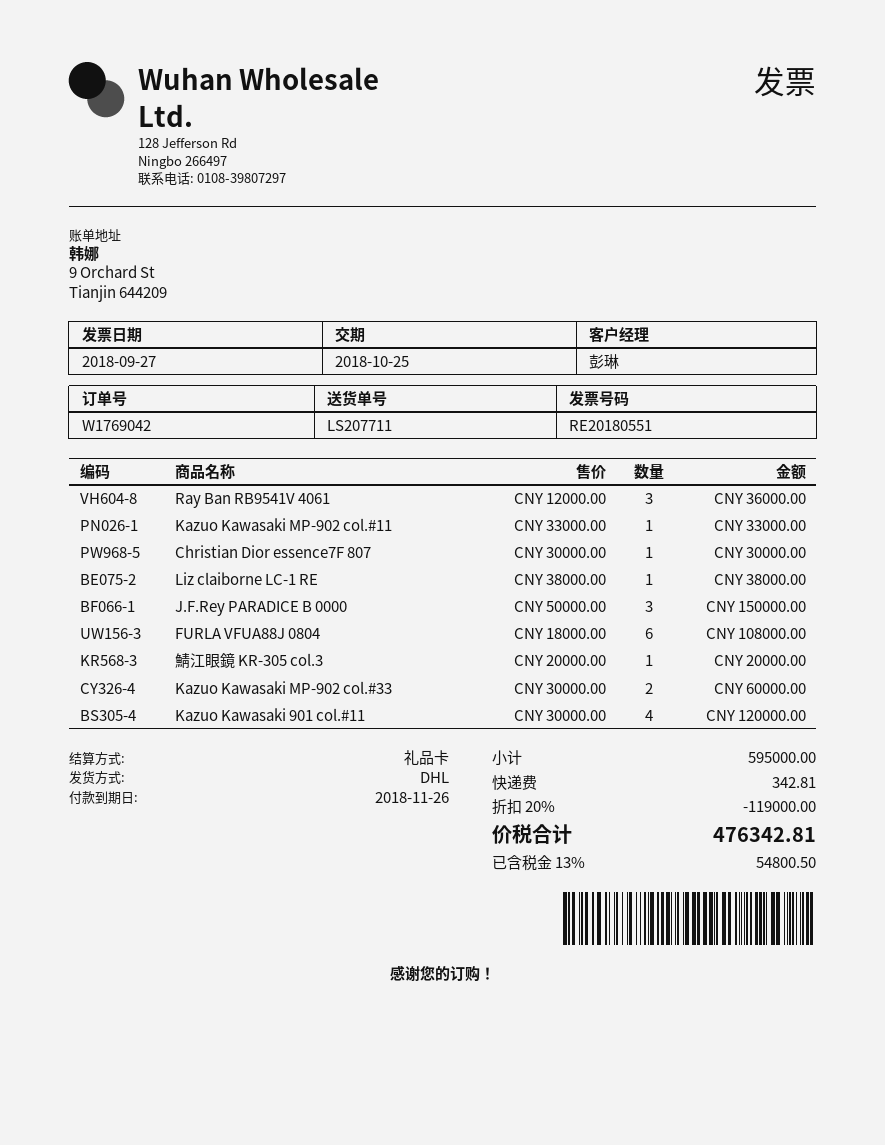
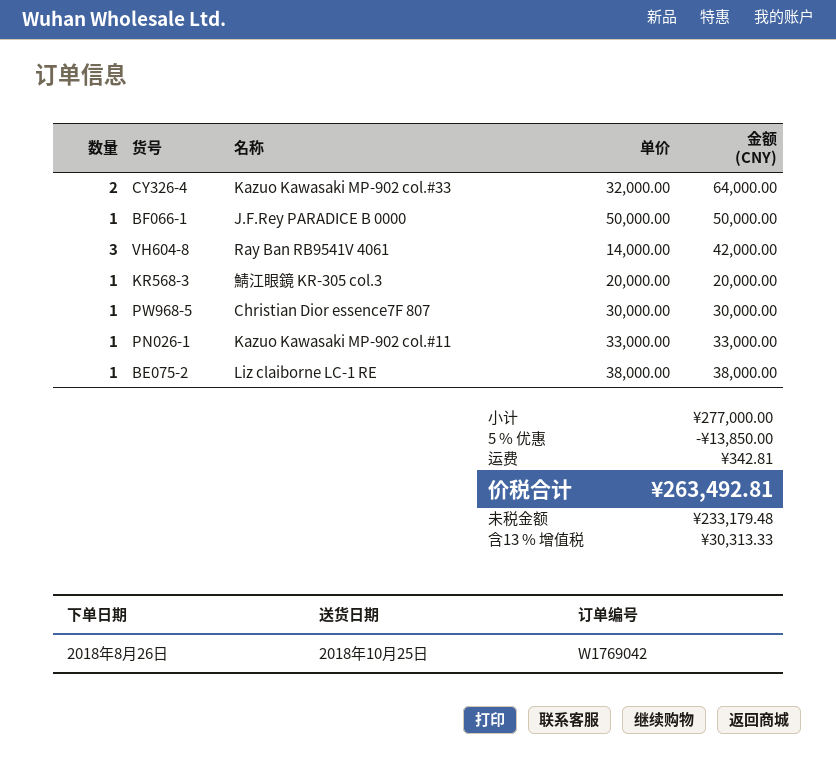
Ray Ban RB9541V 4061: 3 x 12000.00 = 36000.00 -> 3 x 14000.00 = 42000.00
J.F.Rey PARADICE B 0000: 3 x 50000.00 = 150000.00 -> 1 x 50000.00 = 50000.00
FURLA VFUA88J 0804: 6 x 18000.00 = 108000.00 -> none
Kazuo Kawasaki MP-902 col.#33: 2 x 30000.00 = 60000.00 -> 2 x 32000.00 = 64000.00
Kazuo Kawasaki 901 col.#11: 4 x 30000.00 = 120000.00 -> none
subtotal: 595000.00 -> 277000.00
discount: 20% = 119000.00 -> 5% = 13850.00
tax: 13% = 54800.50 -> 13% = 30313.33
total: 476342.81 -> 263492.81

